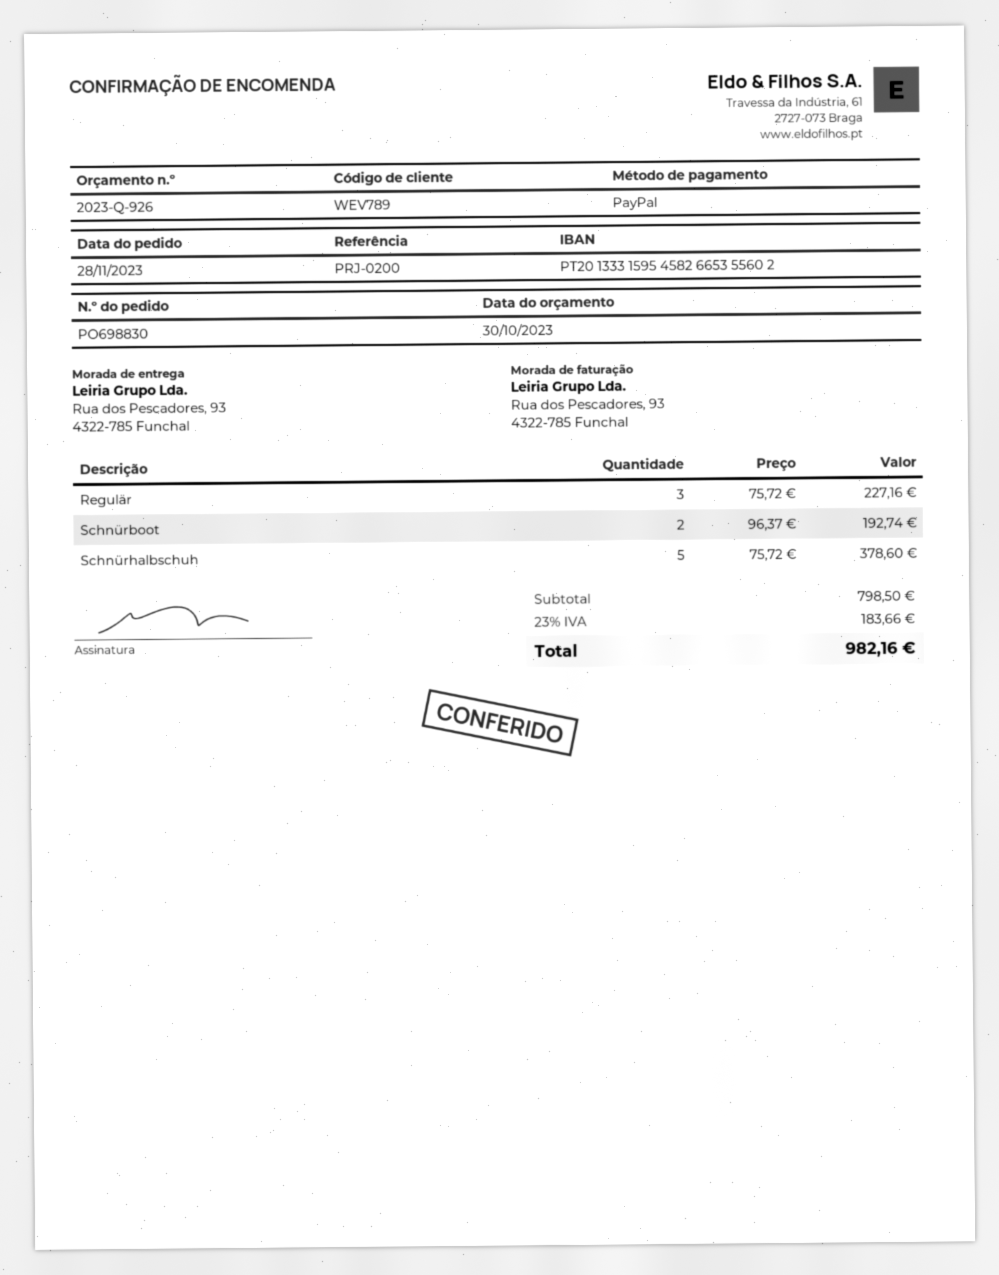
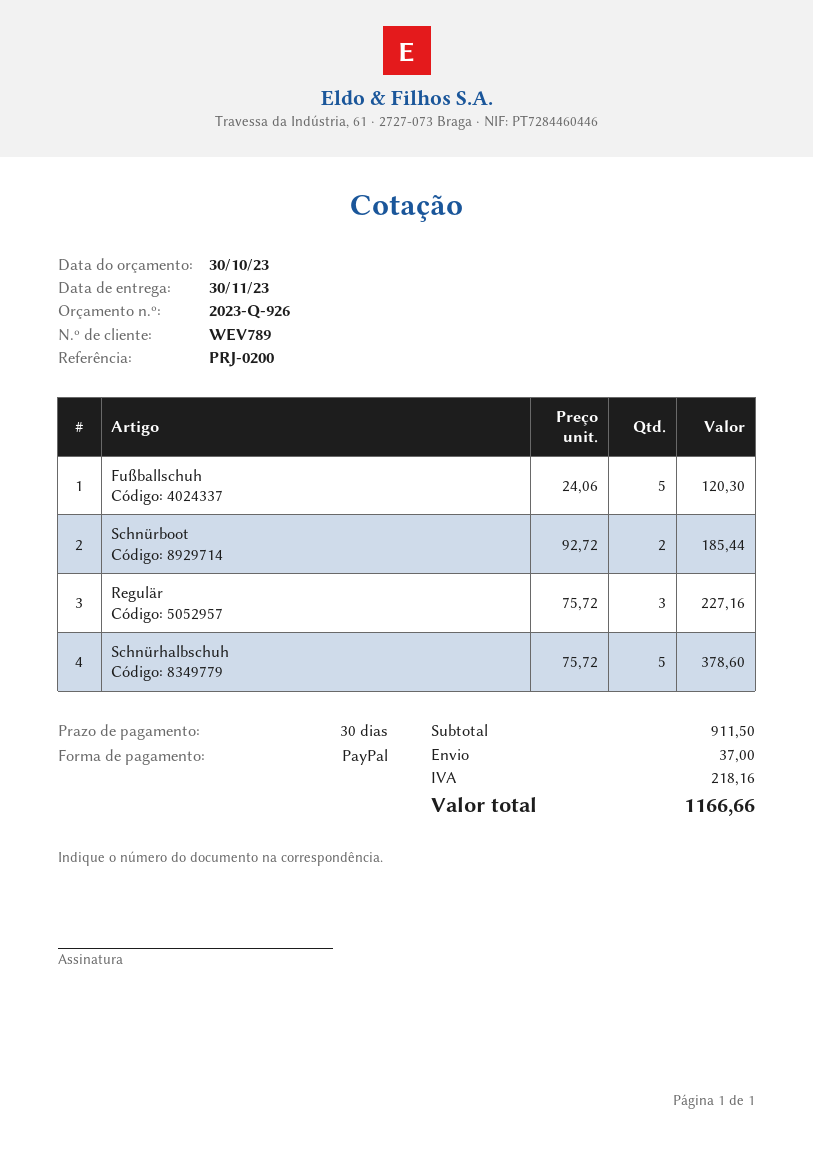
Schnürboot: 2 x 96.37 = 192.74 -> 2 x 92.72 = 185.44
Fußballschuh: none -> 5 x 24.06 = 120.30
subtotal: 798.50 -> 911.50
shipping: none -> 37.00
tax: 183.66 -> 218.16
total: 982.16 -> 1166.66

